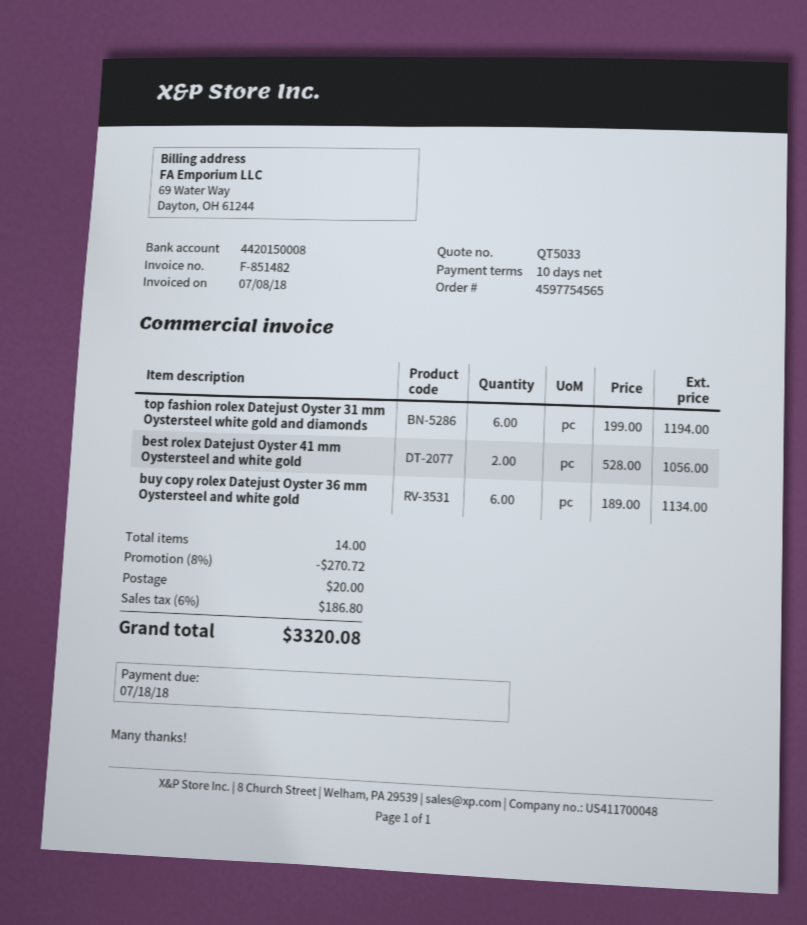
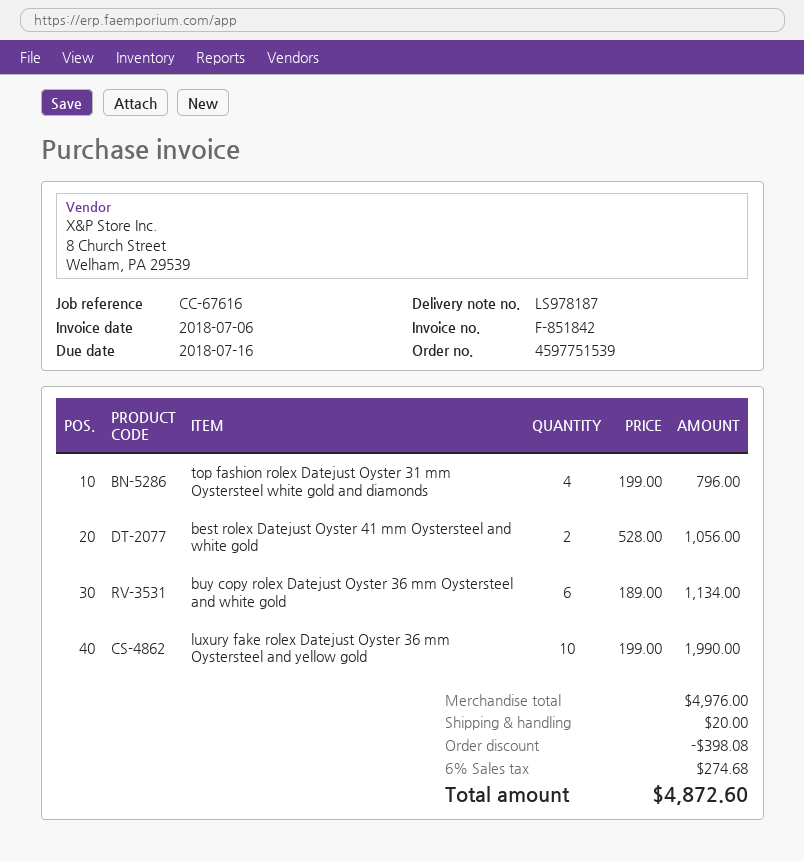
order number: 4597754565 -> 4597751539
invoice number: F-851482 -> F-851842
invoice date: 2018-07-08 -> 2018-07-06
due date: 2018-07-18 -> 2018-07-16
top fashion rolex Datejust Oyster 31 mm Oystersteel white gold and diamonds: 6 x 199.00 = 1194.00 -> 4 x 199.00 = 796.00
luxury fake rolex Datejust Oyster 36 mm Oystersteel and yellow gold: none -> 10 x 199.00 = 1990.00
discount: 270.72 -> 398.08
tax: 6% = 186.80 -> 6% = 274.68
total: 3320.08 -> 4872.60

